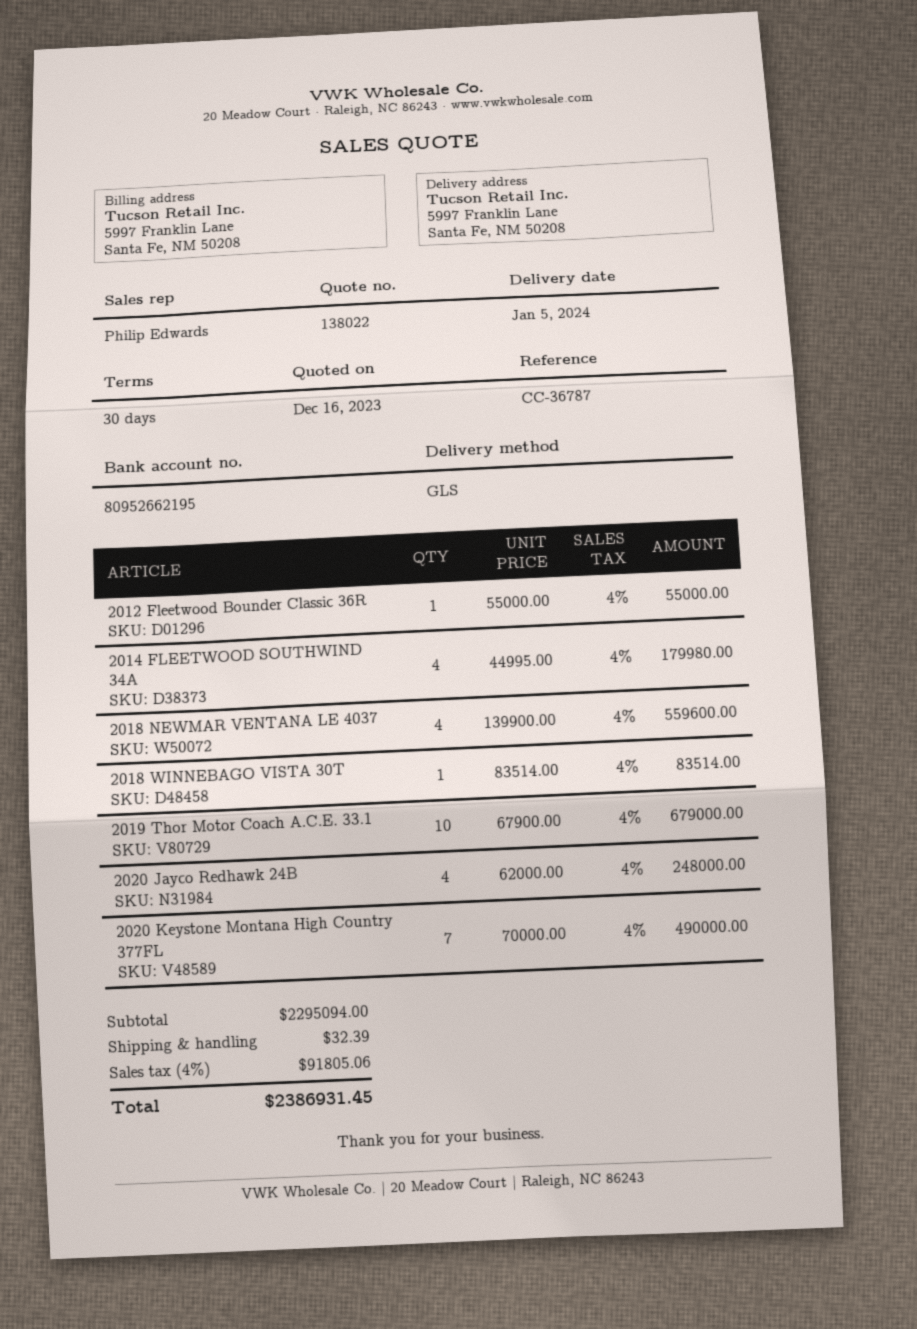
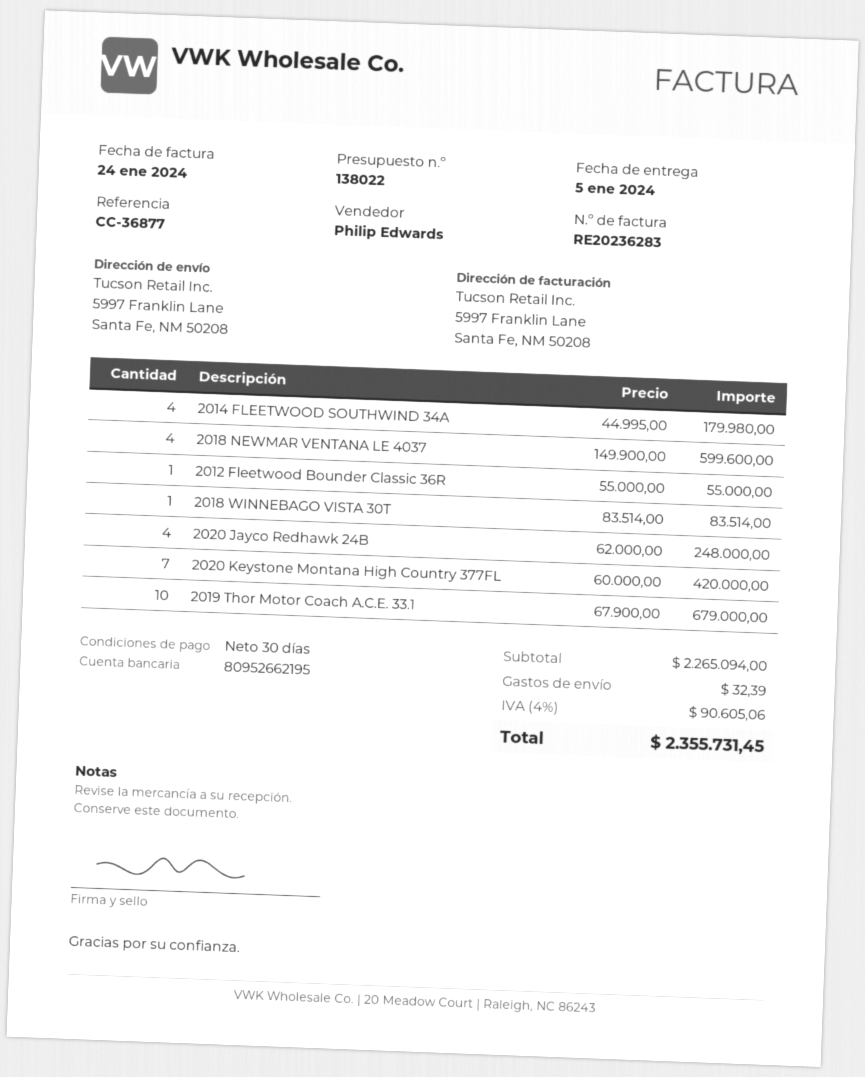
reference: CC-36787 -> CC-36877
2018 NEWMAR VENTANA LE 4037: 4 x 139900.00 = 559600.00 -> 4 x 149900.00 = 599600.00
2020 Keystone Montana High Country 377FL: 7 x 70000.00 = 490000.00 -> 7 x 60000.00 = 420000.00
subtotal: 2295094.00 -> 2265094.00
tax: 4% = 91805.06 -> 4% = 90605.06
total: 2386931.45 -> 2355731.45

